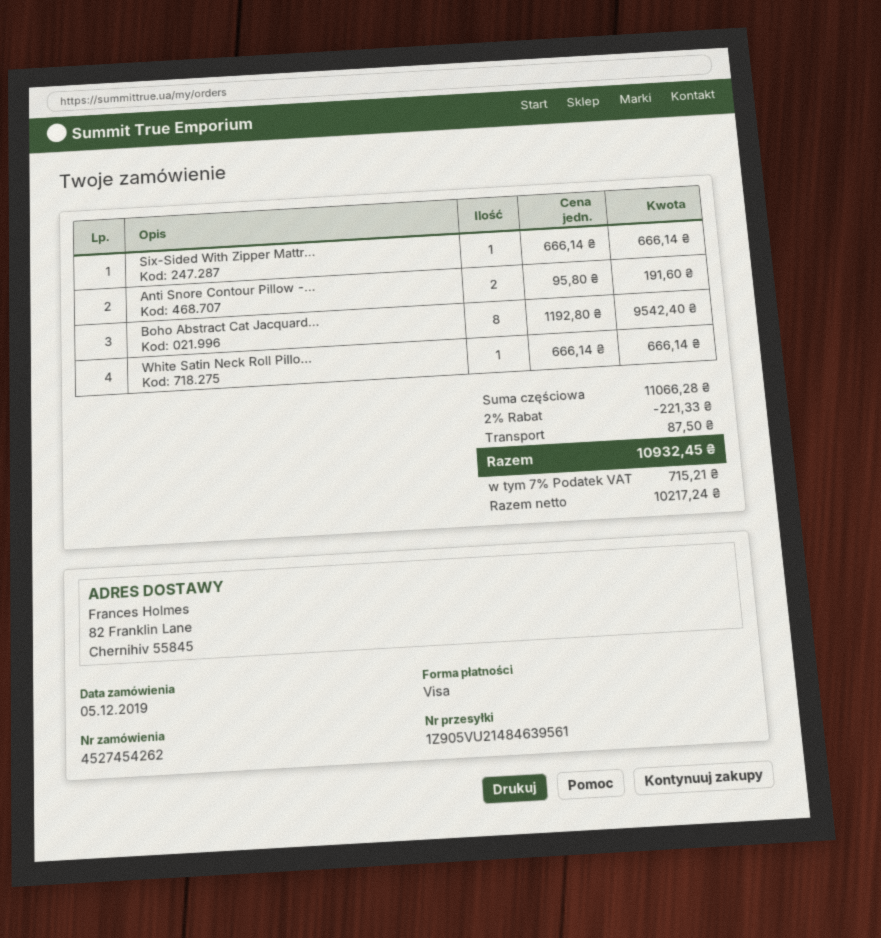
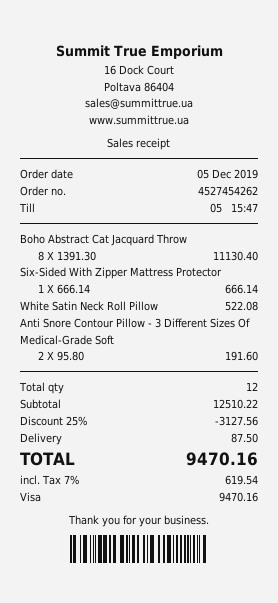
Boho Abstract Cat Jacquard...: 8 x 1192.80 = 9542.40 -> 8 x 1391.30 = 11130.40
White Satin Neck Roll Pillo...: 1 x 666.14 = 666.14 -> 1 x 522.08 = 522.08
subtotal: 11066.28 -> 12510.22
discount: 2% = 221.33 -> 25% = 3127.56
tax: 7% = 715.21 -> 7% = 619.54
total: 10932.45 -> 9470.16

